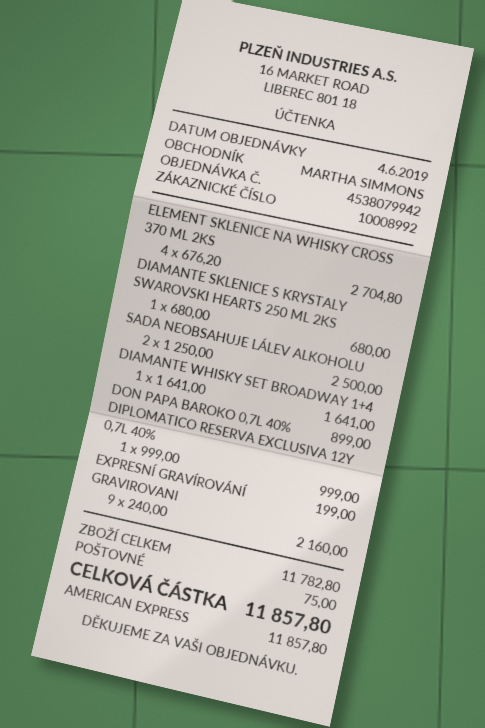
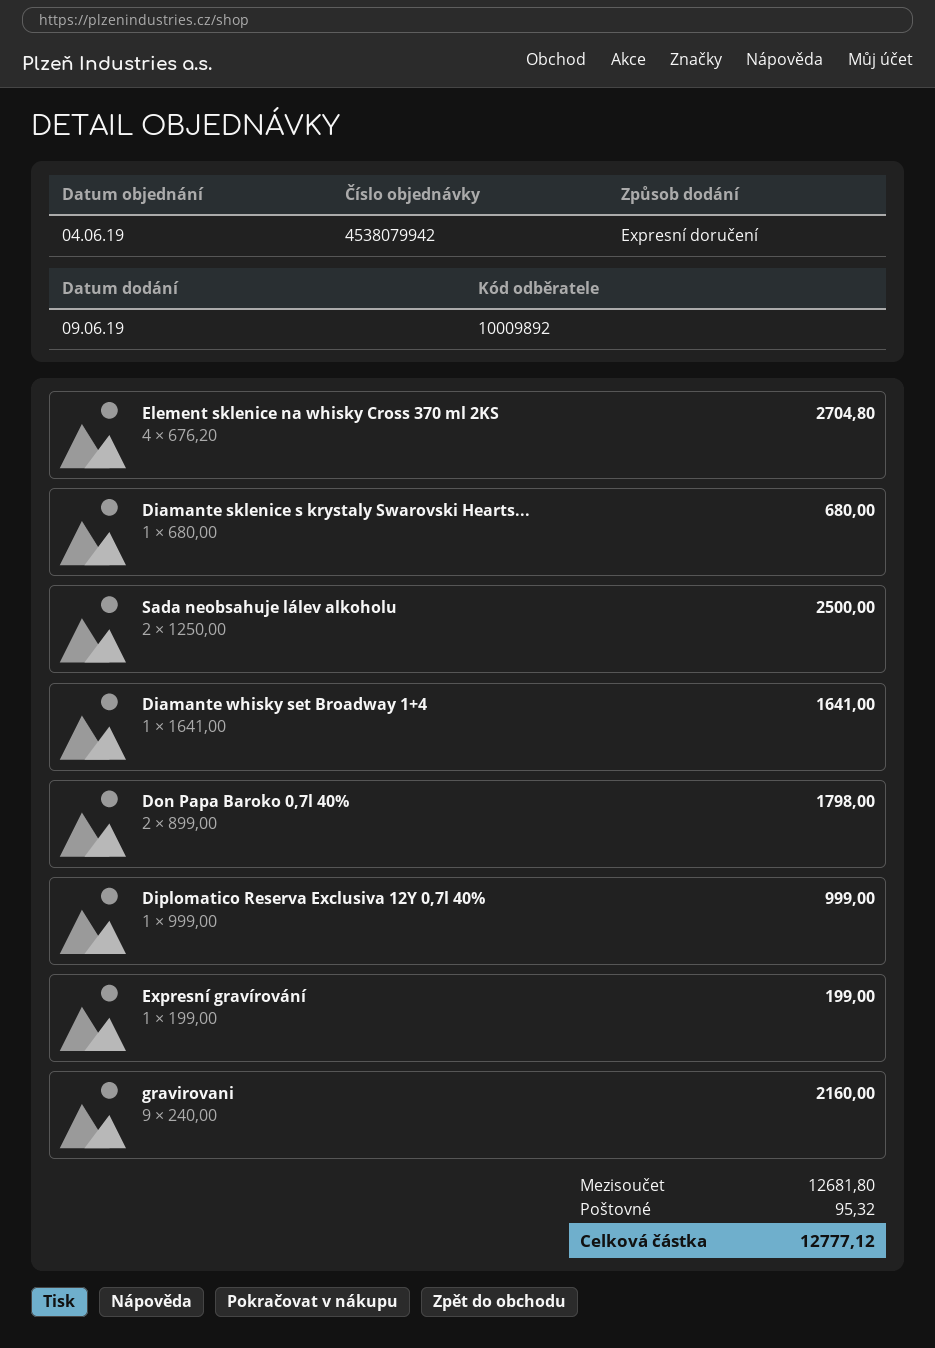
customer number: 10008992 -> 10009892
DON PAPA BAROKO 0,7L 40%: 1 x 899.00 = 899.00 -> 2 x 899.00 = 1798.00
subtotal: 11782.80 -> 12681.80
shipping: 75.00 -> 95.32
total: 11857.80 -> 12777.12

